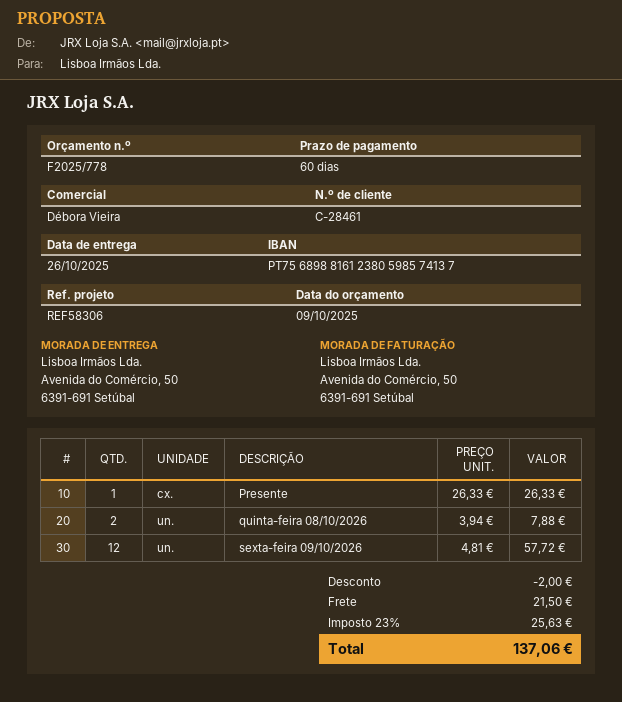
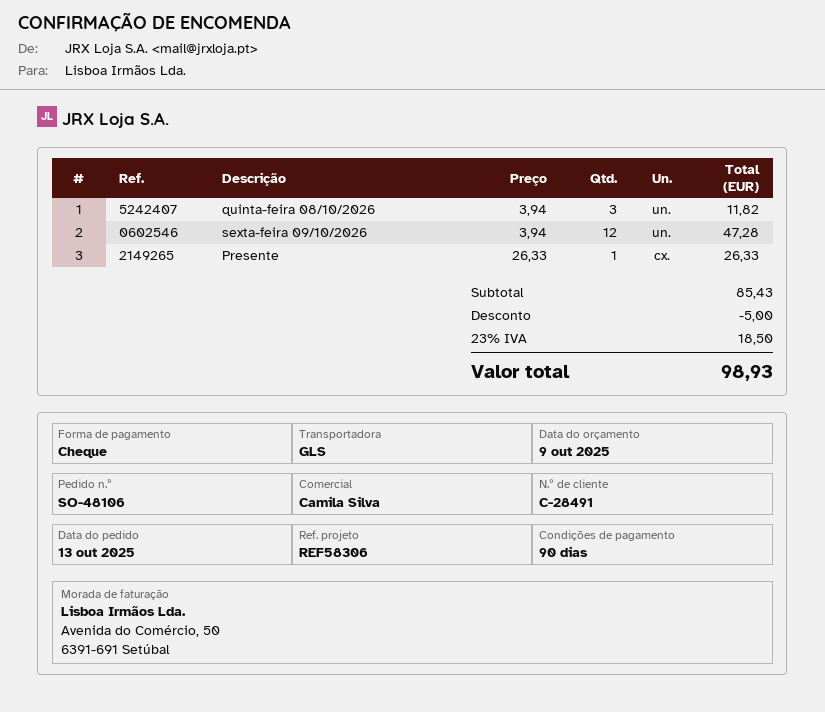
payment terms: 60 days -> 90 days
customer number: C-28461 -> C-28491
sales rep: Débora Vieira -> Camila Silva
quinta-feira 08/10/2026: 2 x 3.94 = 7.88 -> 3 x 3.94 = 11.82
sexta-feira 09/10/2026: 12 x 4.81 = 57.72 -> 12 x 3.94 = 47.28
discount: 2.00 -> 5.00
shipping: 21.50 -> none
tax: 23% = 25.63 -> 23% = 18.50
total: 137.06 -> 98.93

